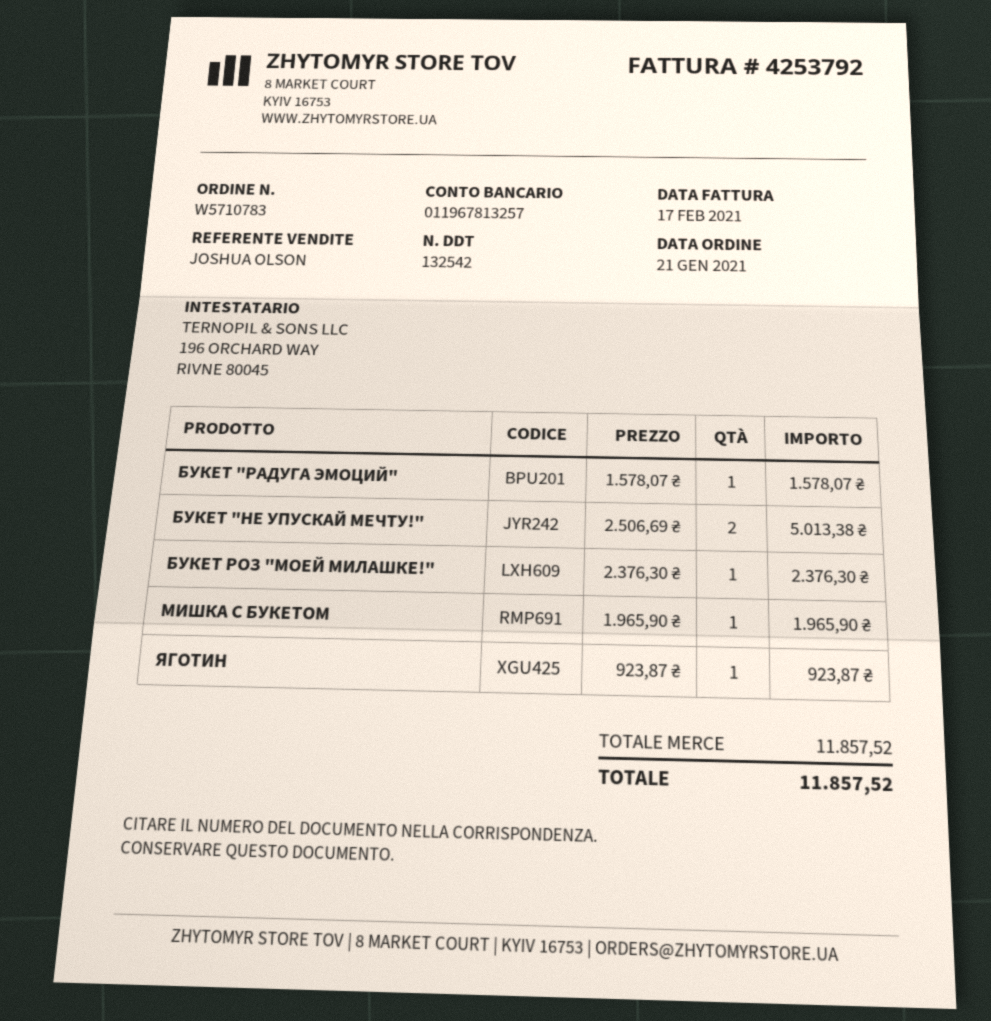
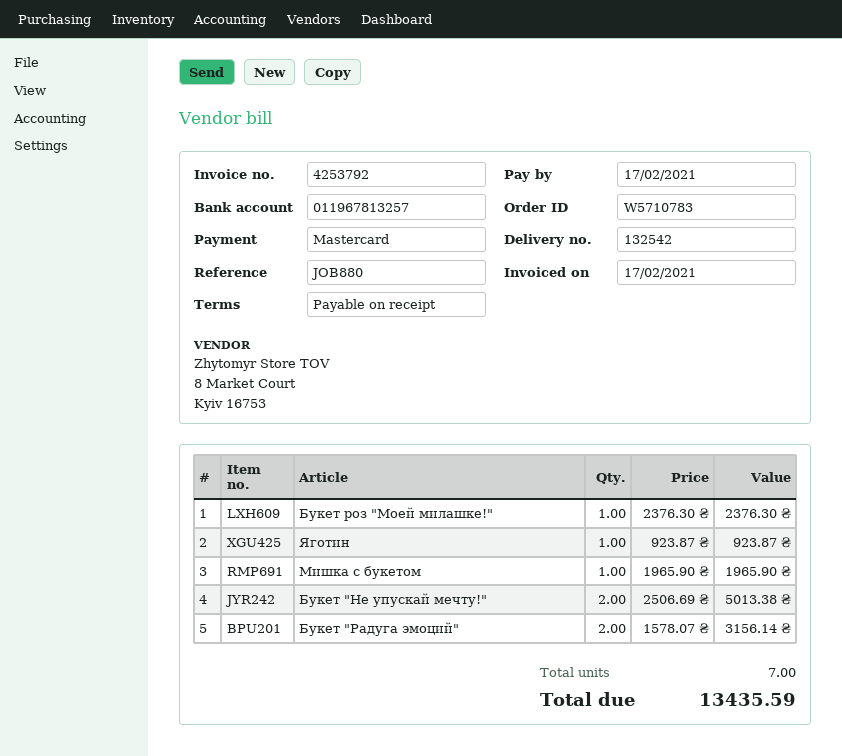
БУКЕТ "РАДУГА ЭМОЦИЙ": 1 x 1578.07 = 1578.07 -> 2 x 1578.07 = 3156.14
total: 11857.52 -> 13435.59

